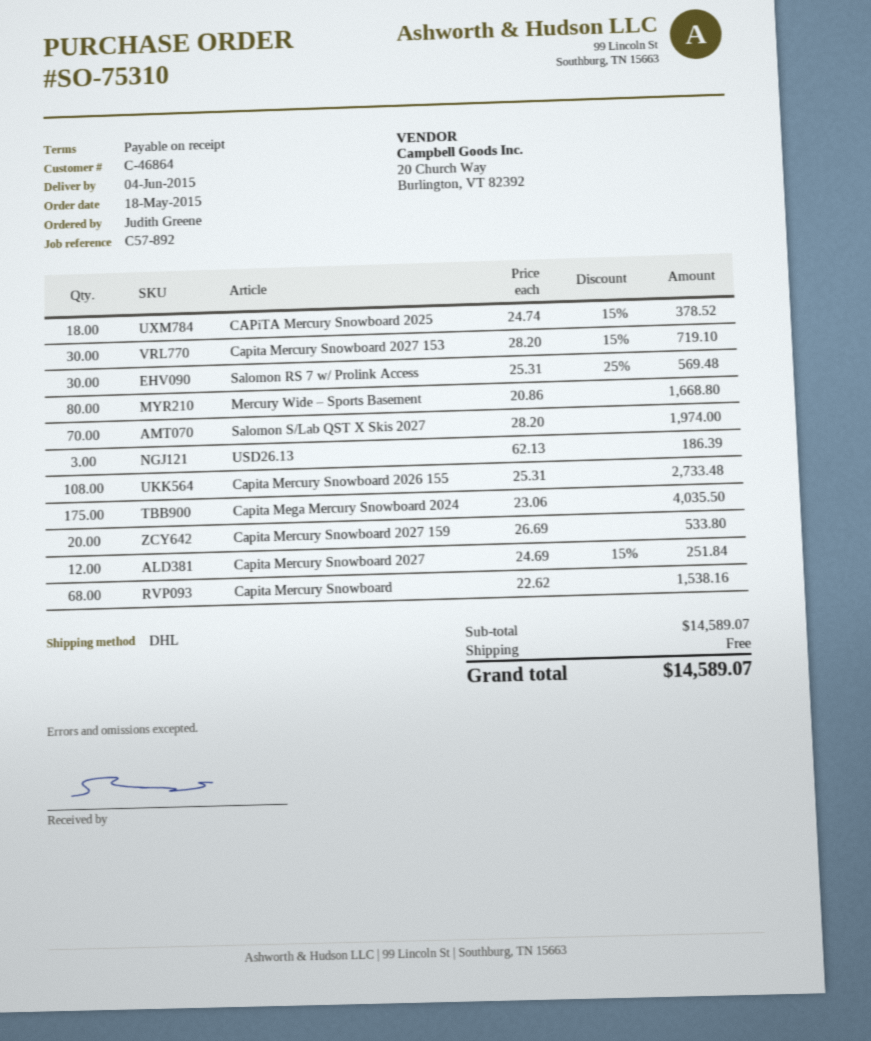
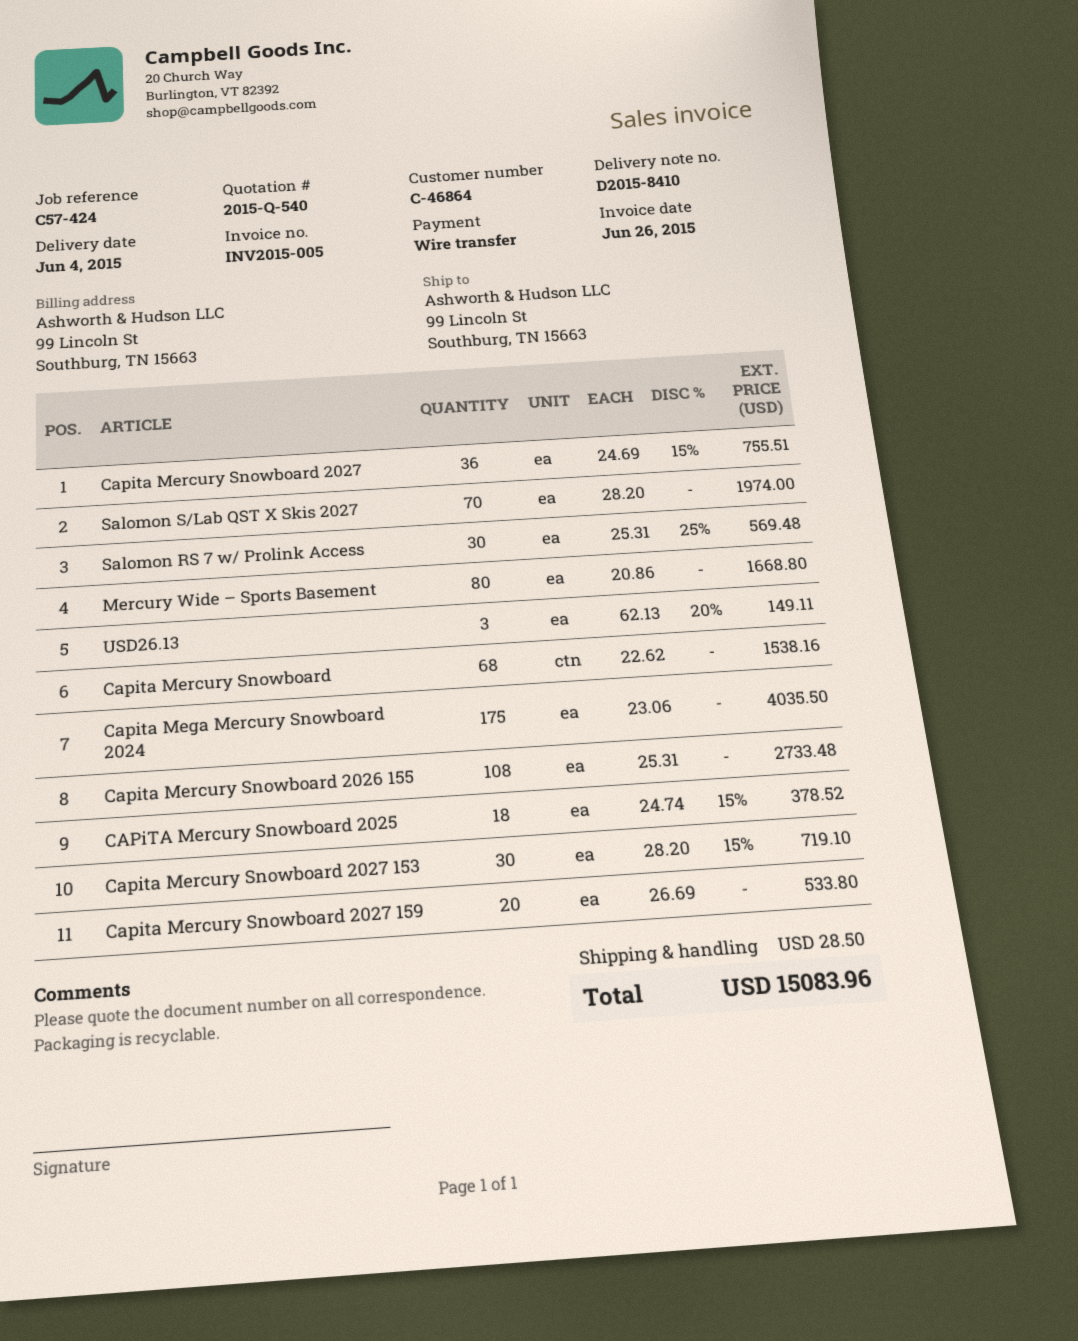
reference: C57-892 -> C57-424
USD26.13: 3 x 62.13 = 186.39 -> 3 x 62.13 - 20% = 149.11
Capita Mercury Snowboard 2027: 12 x 24.69 - 15% = 251.84 -> 36 x 24.69 - 15% = 755.51
shipping: 0.00 -> 28.50
total: 14589.07 -> 15083.96

